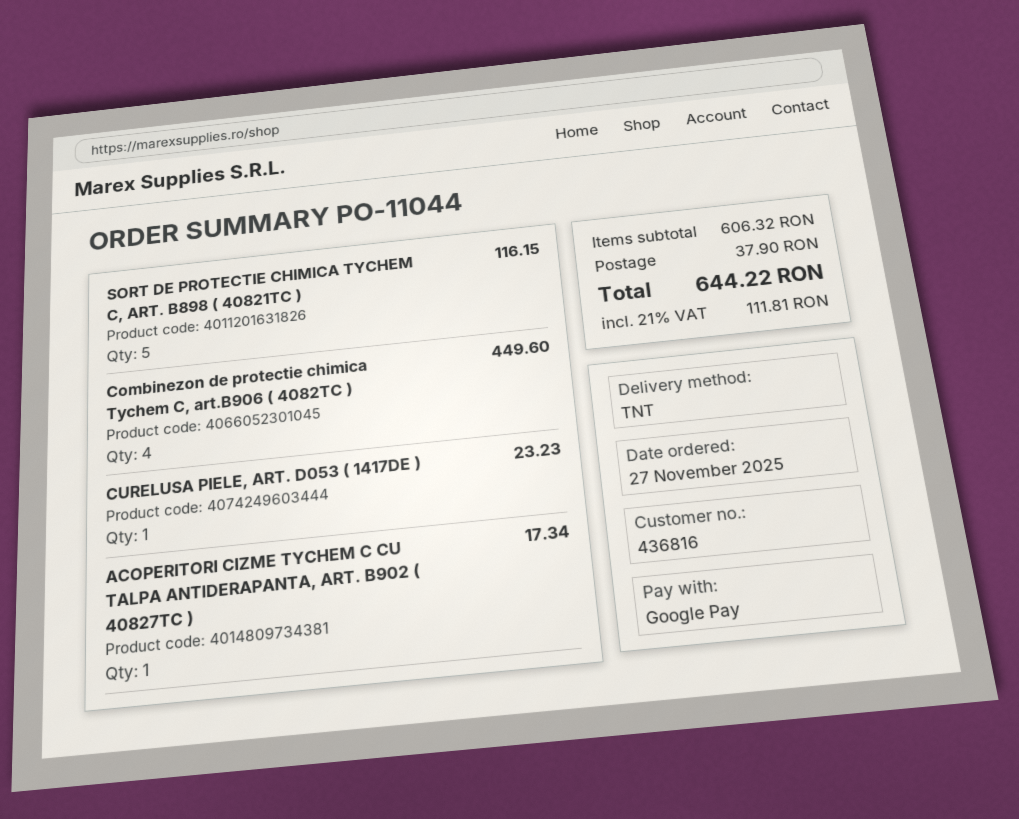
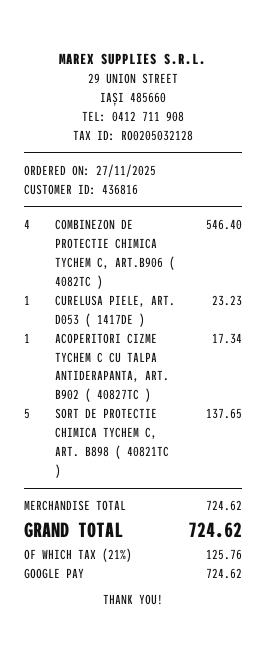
SORT DE PROTECTIE CHIMICA TYCHEM C, ART. B898 ( 40821TC ): 5 for 116.15 -> 5 for 137.65
Combinezon de protectie chimica Tychem C, art.B906 ( 4082TC ): 4 for 449.60 -> 4 for 546.40
subtotal: 606.32 -> 724.62
shipping: 37.90 -> none
tax: 21% = 111.81 -> 21% = 125.76
total: 644.22 -> 724.62

